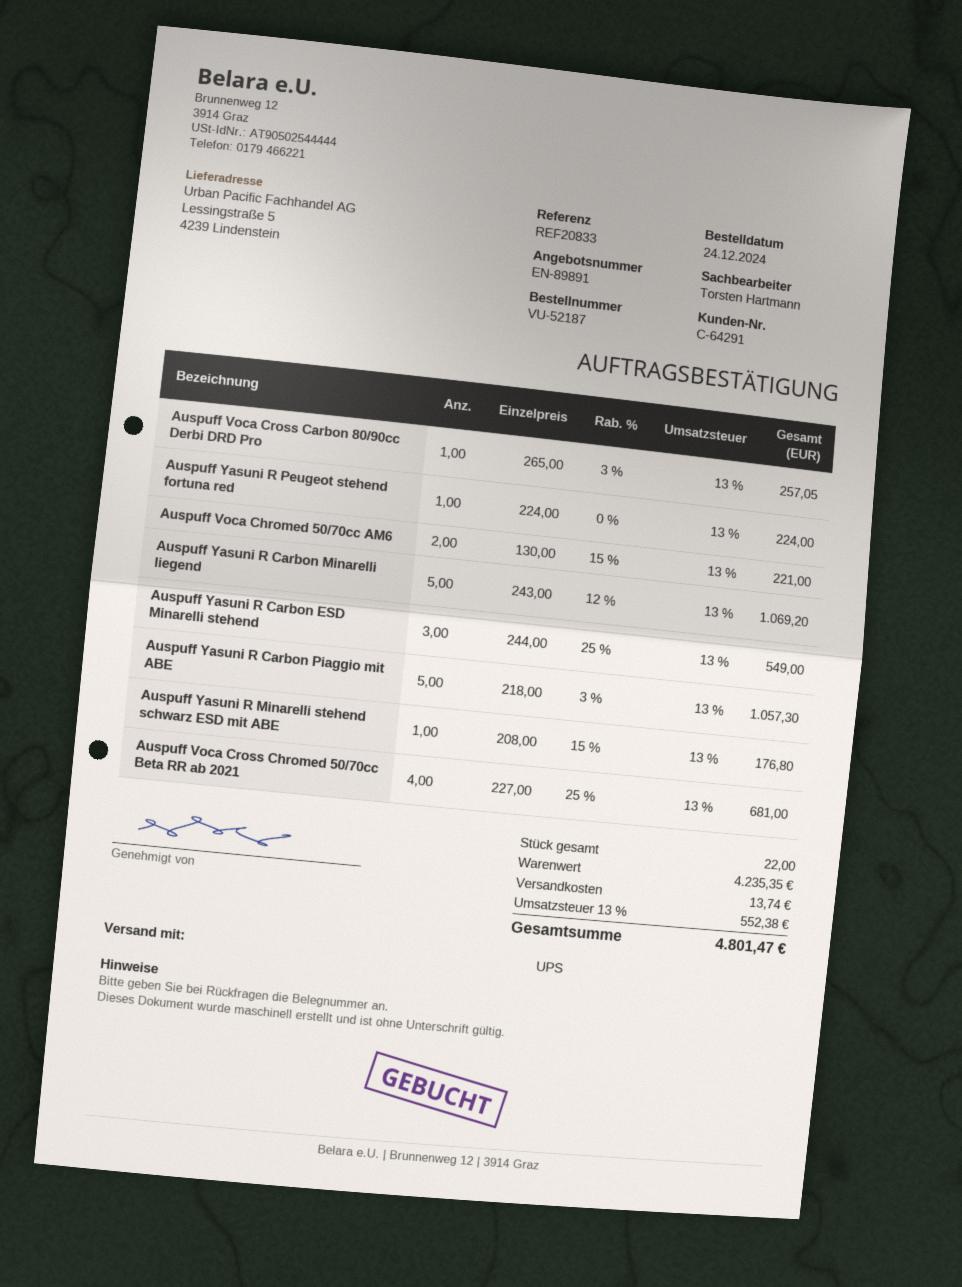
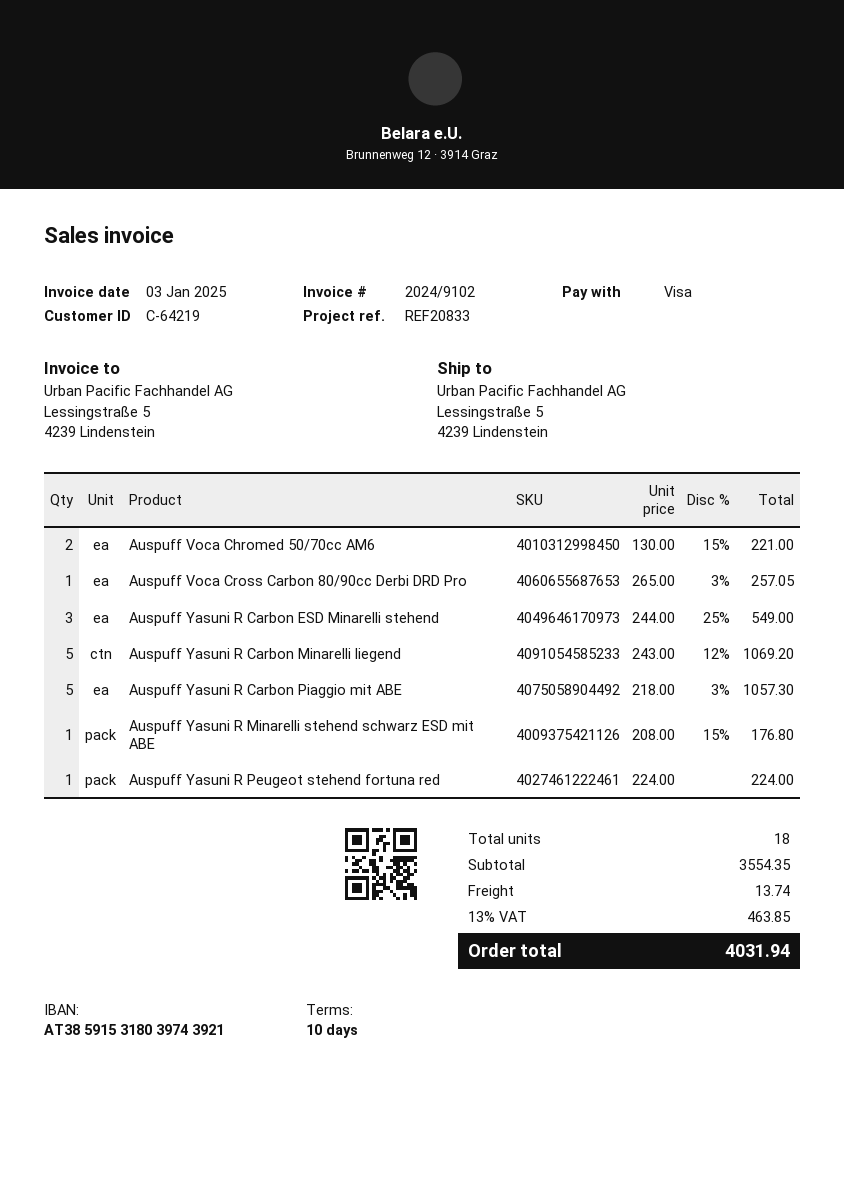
customer number: C-64291 -> C-64219
Auspuff Voca Cross Chromed 50/70cc Beta RR ab 2021: 4 x 227.00 - 25% = 681.00 -> none
total quantity: 22 -> 18
subtotal: 4235.35 -> 3554.35
tax: 13% = 552.38 -> 13% = 463.85
total: 4801.47 -> 4031.94

